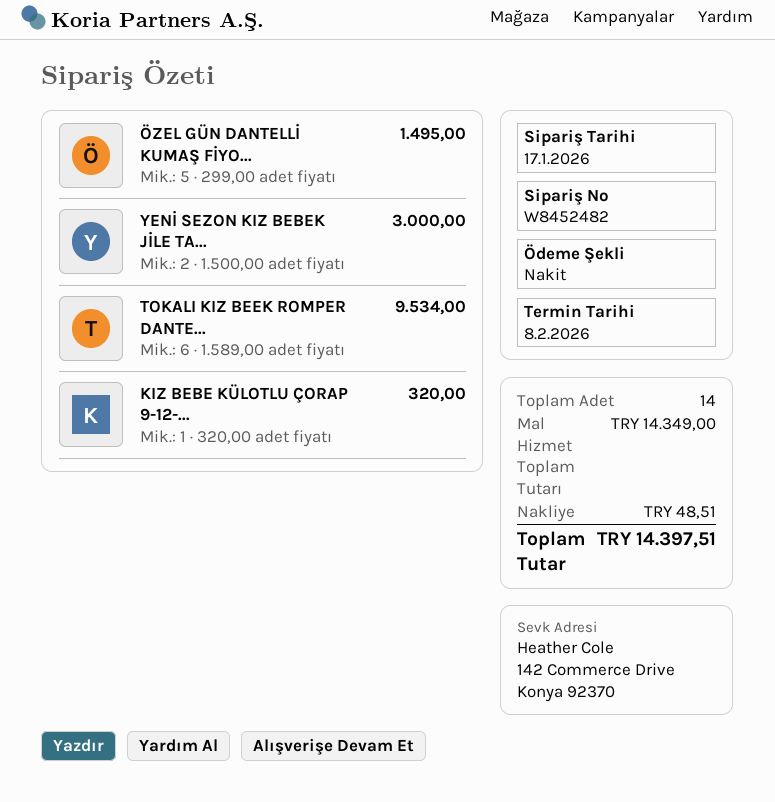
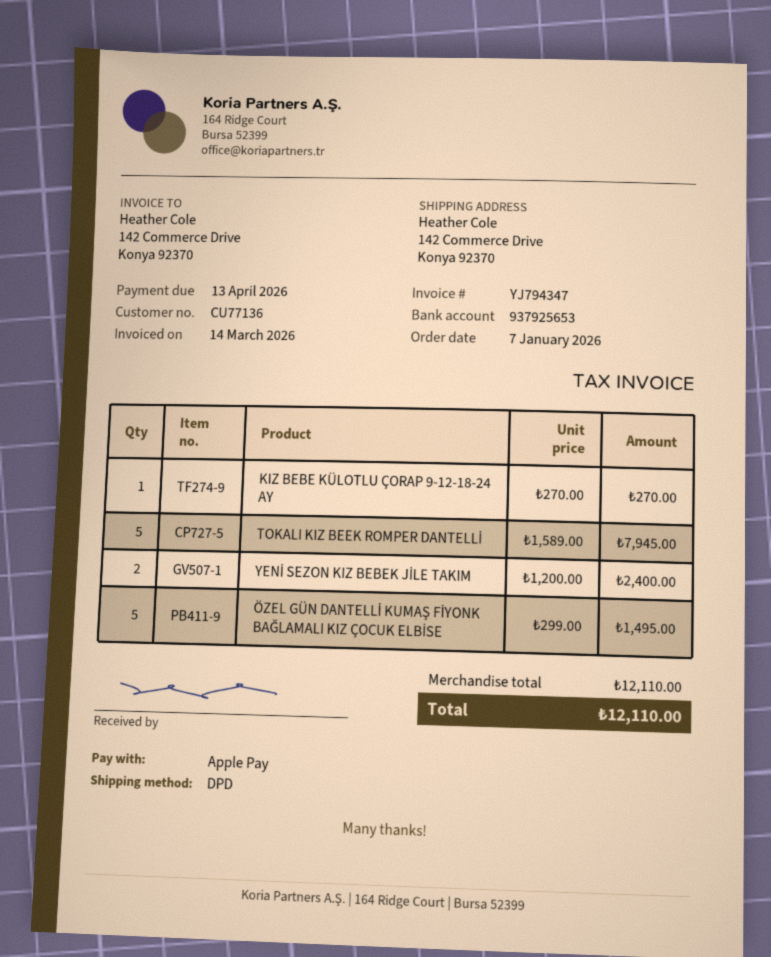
order date: 2026-01-17 -> 2026-01-07
payment method: cash -> Apple Pay
YENİ SEZON KIZ BEBEK JİLE TA...: 2 x 1500.00 = 3000.00 -> 2 x 1200.00 = 2400.00
TOKALI KIZ BEEK ROMPER DANTE...: 6 x 1589.00 = 9534.00 -> 5 x 1589.00 = 7945.00
KIZ BEBE KÜLOTLU ÇORAP 9-12-...: 1 x 320.00 = 320.00 -> 1 x 270.00 = 270.00
subtotal: 14349.00 -> 12110.00
shipping: 48.51 -> none
total: 14397.51 -> 12110.00

